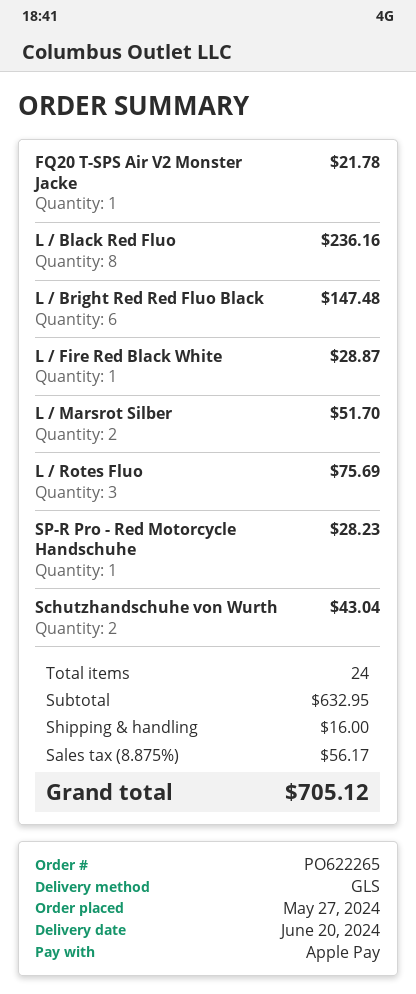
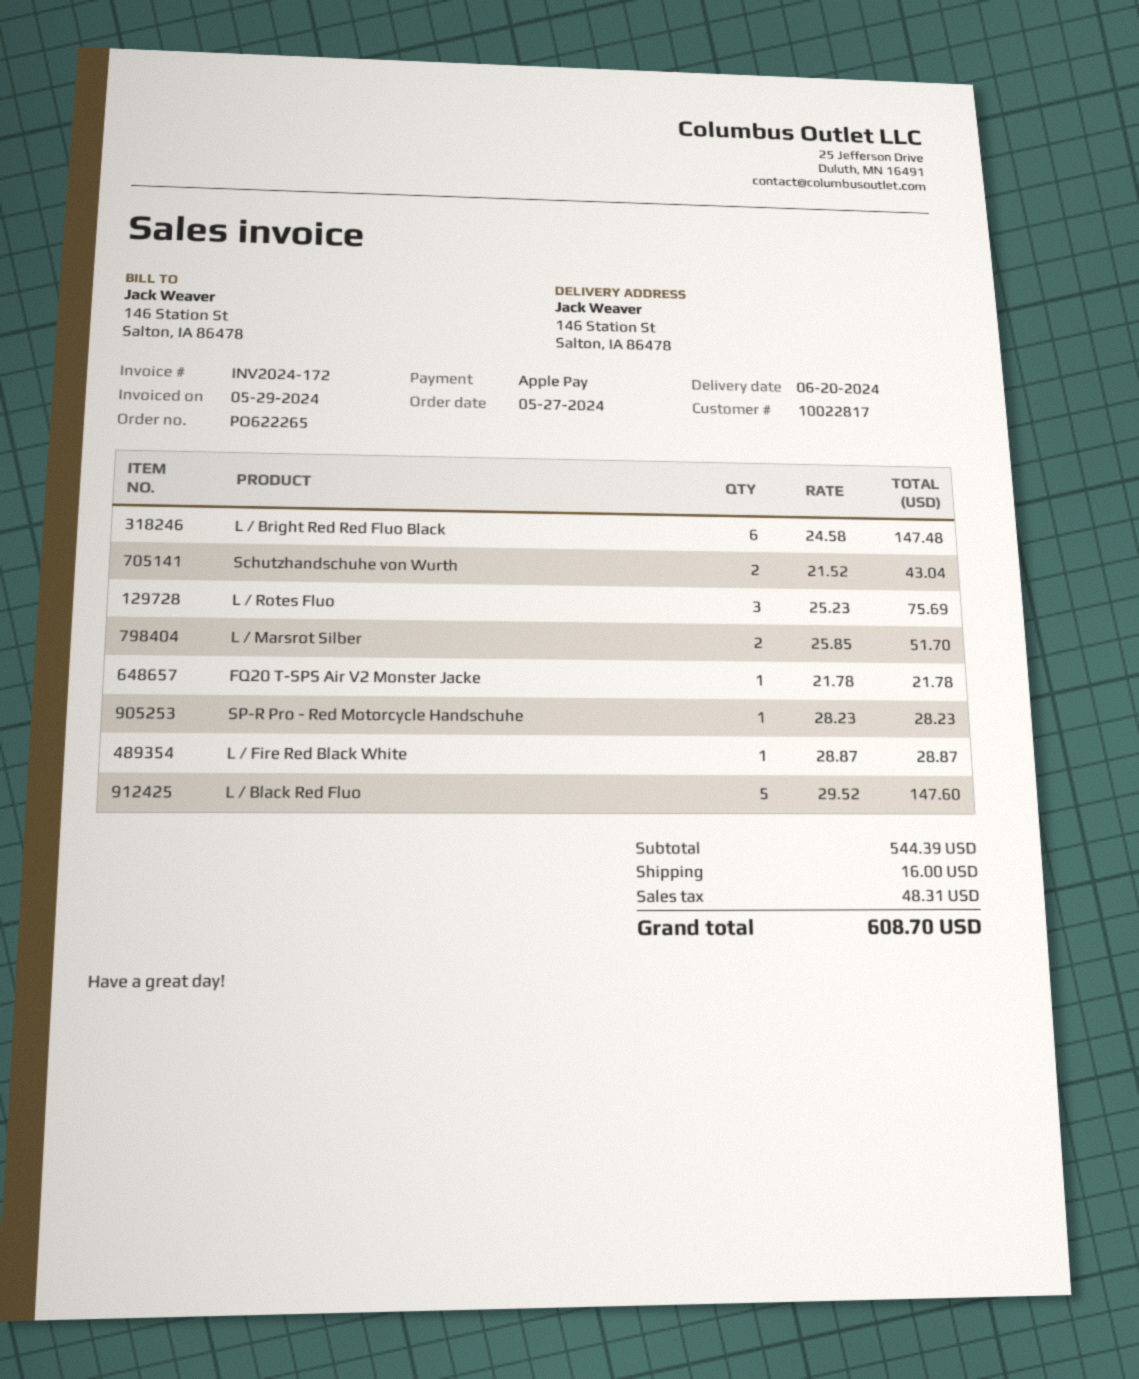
L / Black Red Fluo: 8 for 236.16 -> 5 for 147.60
subtotal: 632.95 -> 544.39
tax: 56.17 -> 48.31
total: 705.12 -> 608.70

